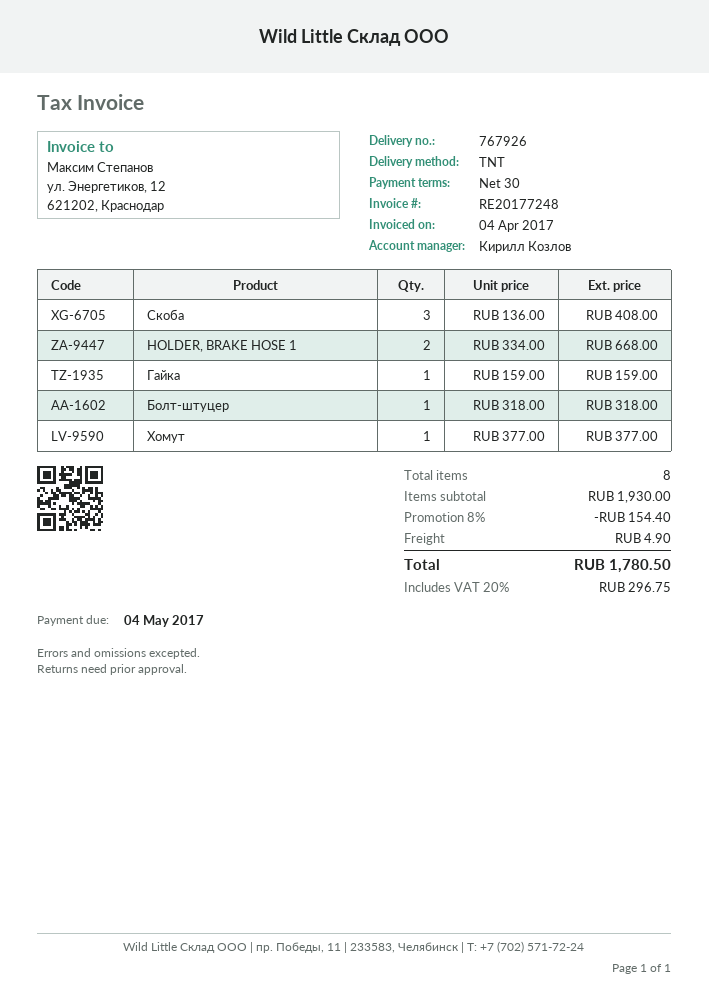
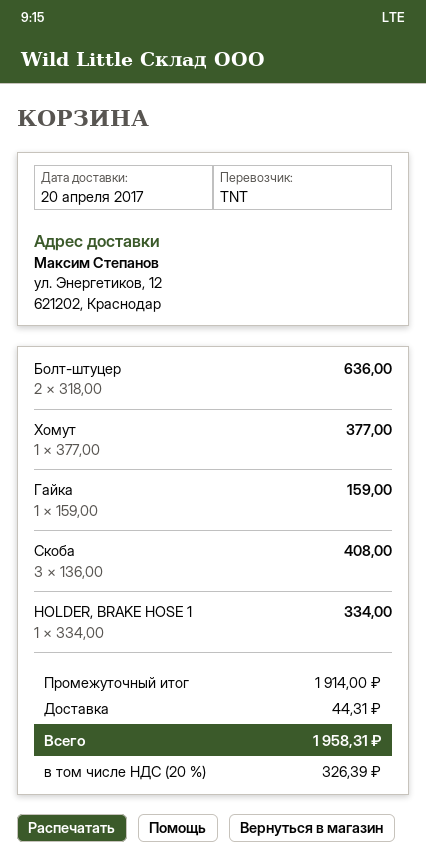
HOLDER, BRAKE HOSE 1: 2 x 334.00 = 668.00 -> 1 x 334.00 = 334.00
Болт-штуцер: 1 x 318.00 = 318.00 -> 2 x 318.00 = 636.00
subtotal: 1930.00 -> 1914.00
discount: 8% = 154.40 -> none
shipping: 4.90 -> 44.31
tax: 20% = 296.75 -> 20% = 326.39
total: 1780.50 -> 1958.31

